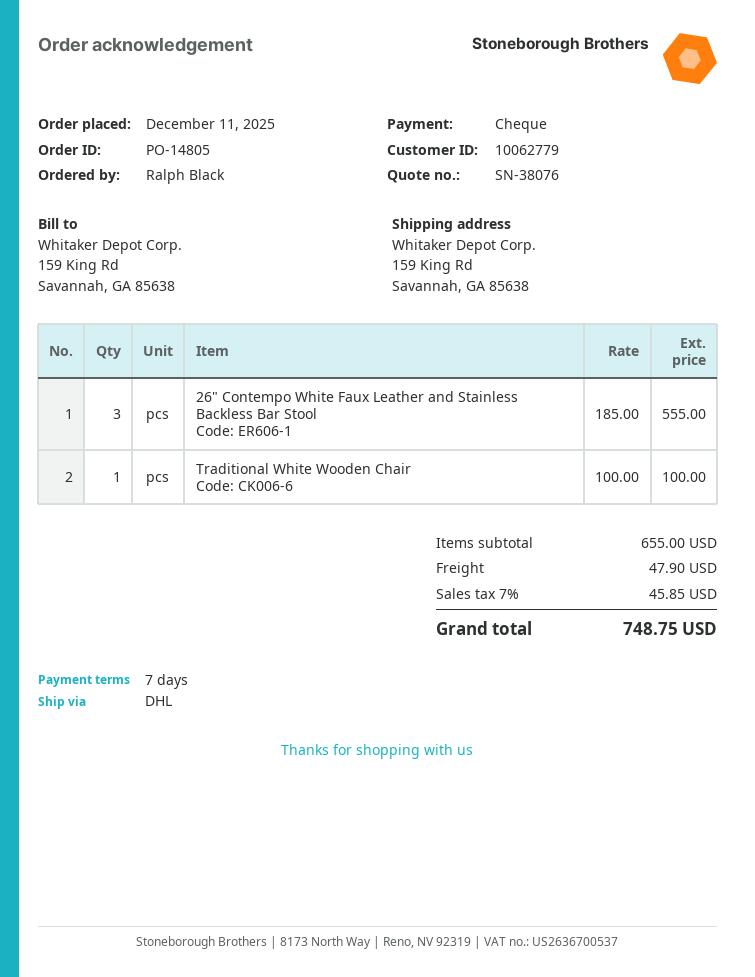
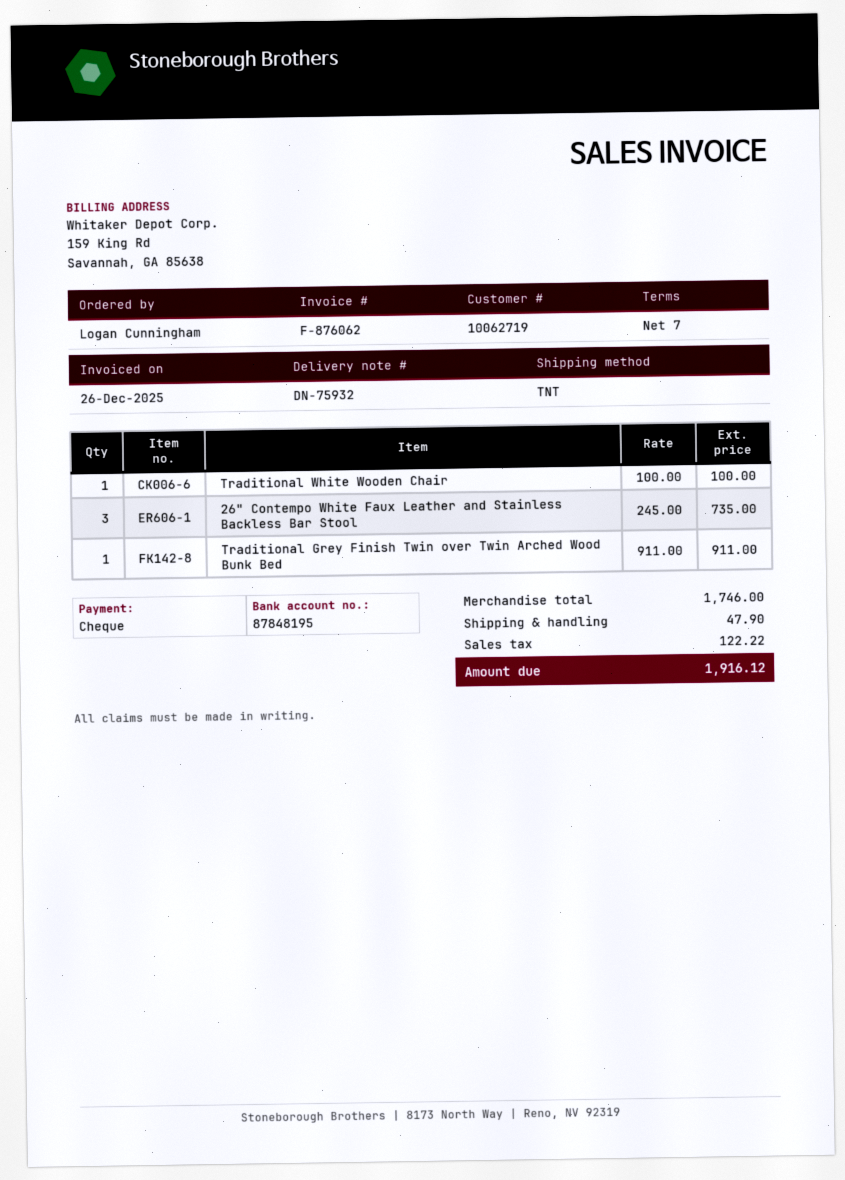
customer number: 10062779 -> 10062719
ordered by: Ralph Black -> Logan Cunningham
shipping method: DHL -> TNT
26" Contempo White Faux Leather and Stainless Backless Bar Stool: 3 x 185.00 = 555.00 -> 3 x 245.00 = 735.00
Traditional Grey Finish Twin over Twin Arched Wood Bunk Bed: none -> 1 x 911.00 = 911.00
subtotal: 655.00 -> 1746.00
tax: 45.85 -> 122.22
total: 748.75 -> 1916.12

